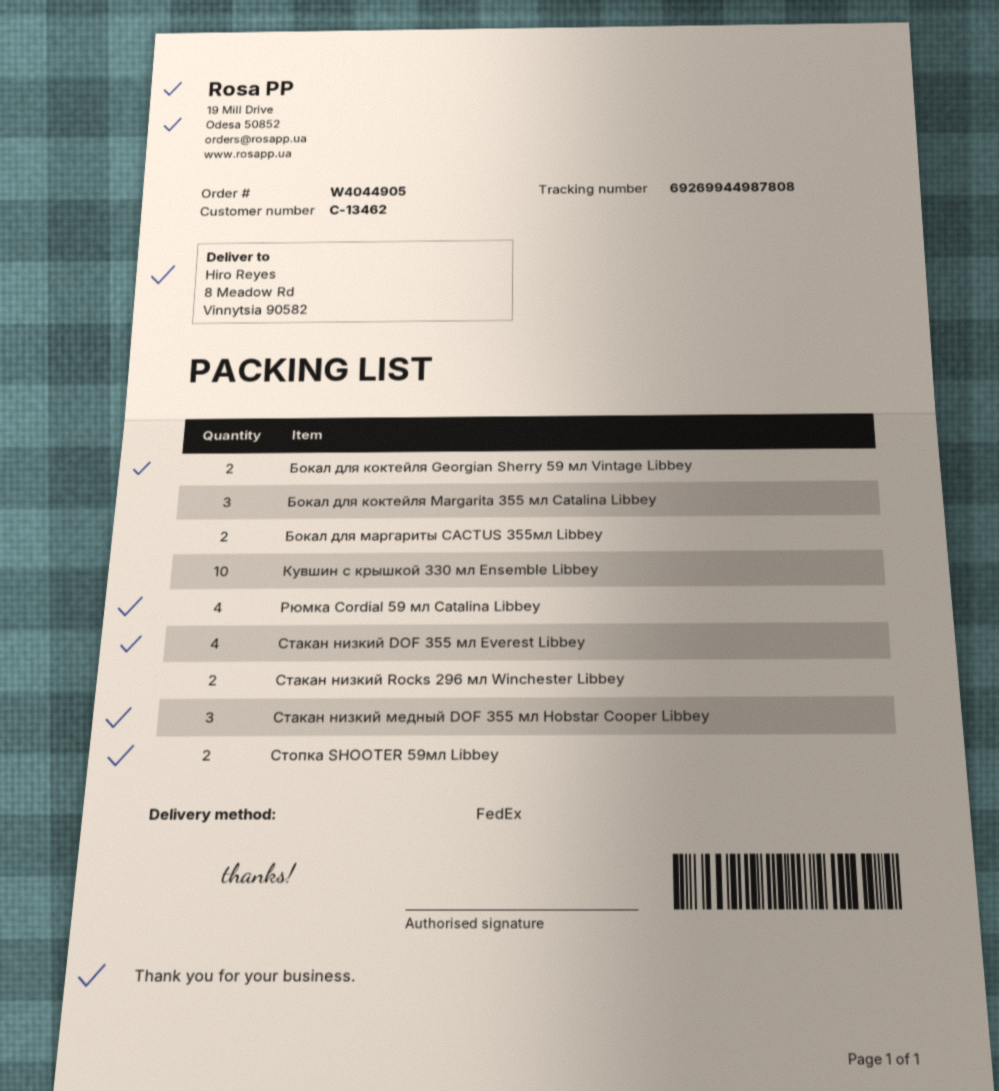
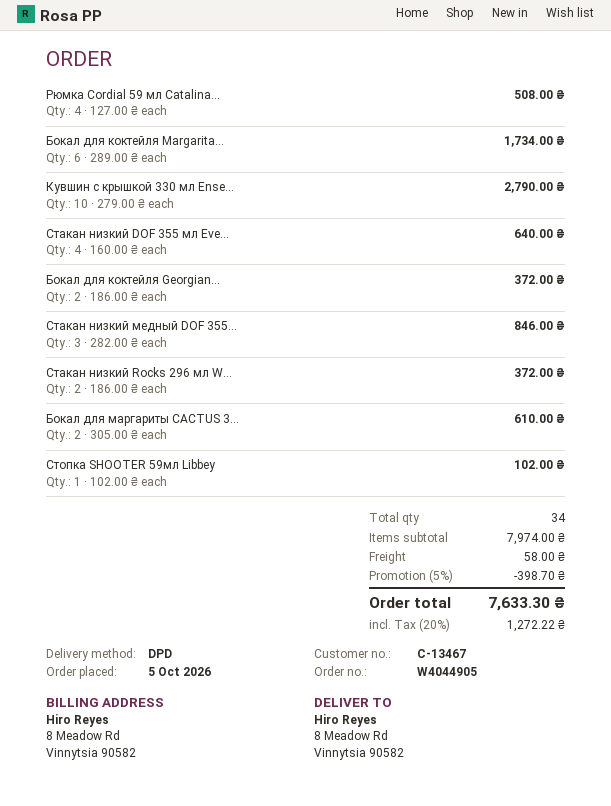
customer number: C-13462 -> C-13467
shipping method: FedEx -> DPD
Бокал для коктейля Margarita 355 мл Catalina Libbey: 3 -> 6
Стопка SHOOTER 59мл Libbey: 2 -> 1

